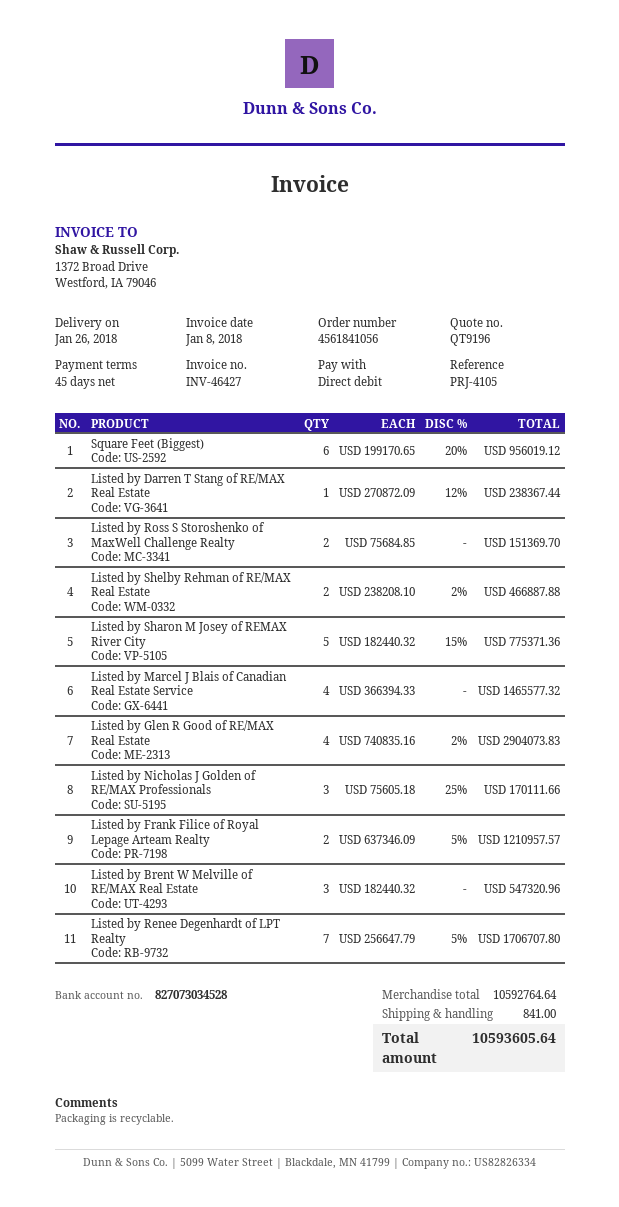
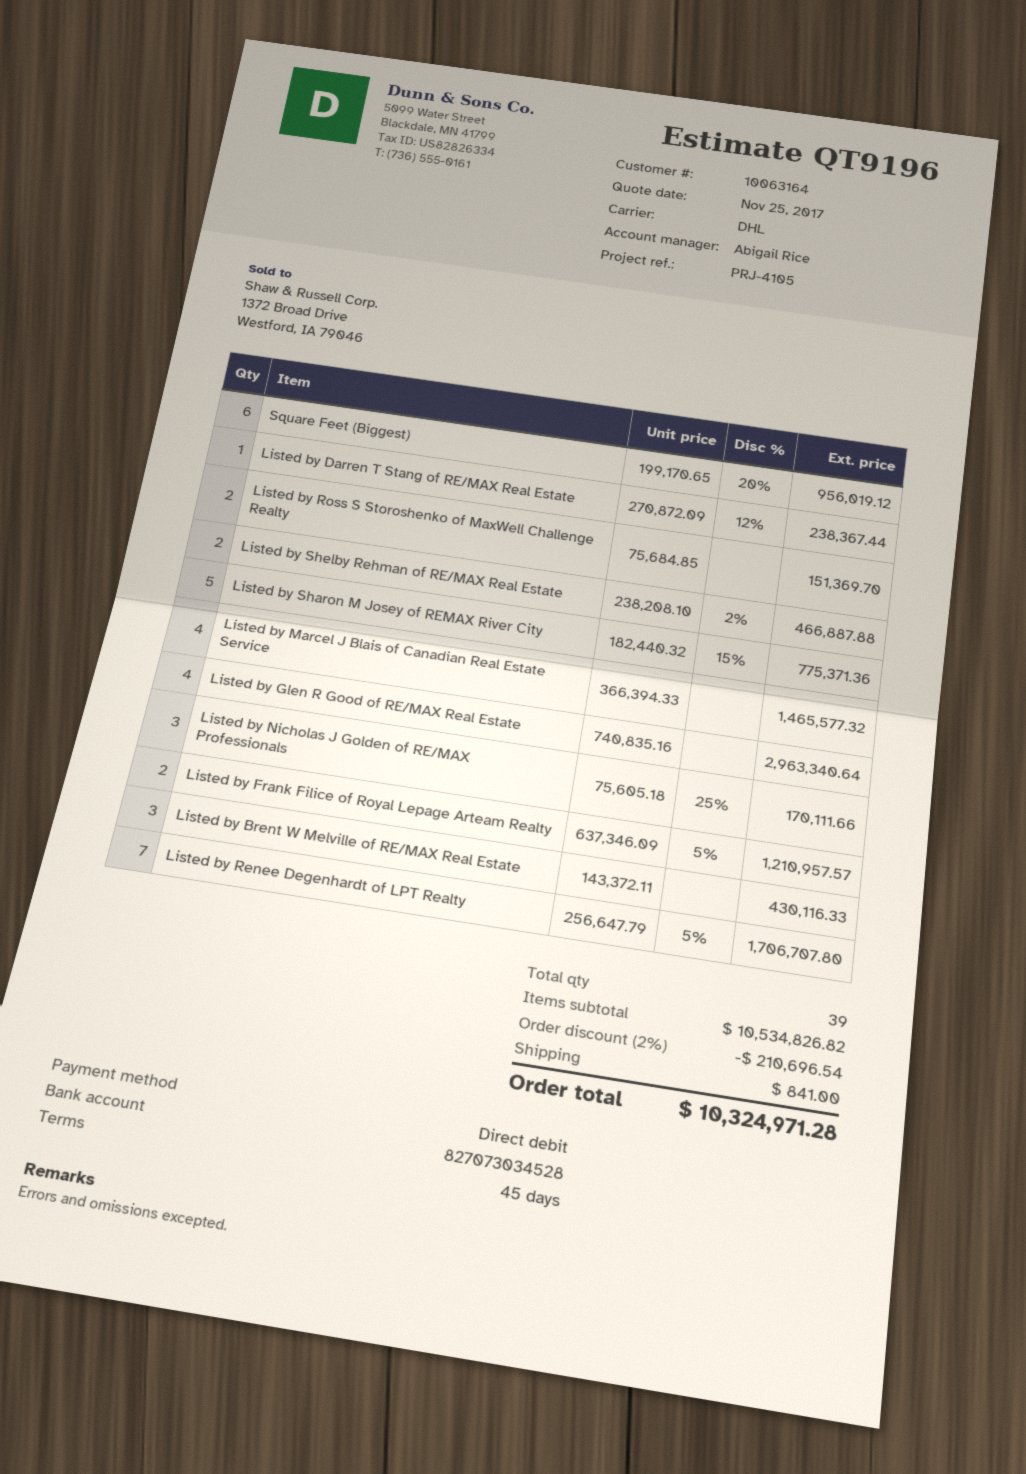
Listed by Glen R Good of RE/MAX Real Estate: 4 x 740835.16 - 2% = 2904073.83 -> 4 x 740835.16 = 2963340.64
Listed by Brent W Melville of RE/MAX Real Estate: 3 x 182440.32 = 547320.96 -> 3 x 143372.11 = 430116.33
subtotal: 10592764.64 -> 10534826.82
discount: none -> 2% = 210696.54
total: 10593605.64 -> 10324971.28

